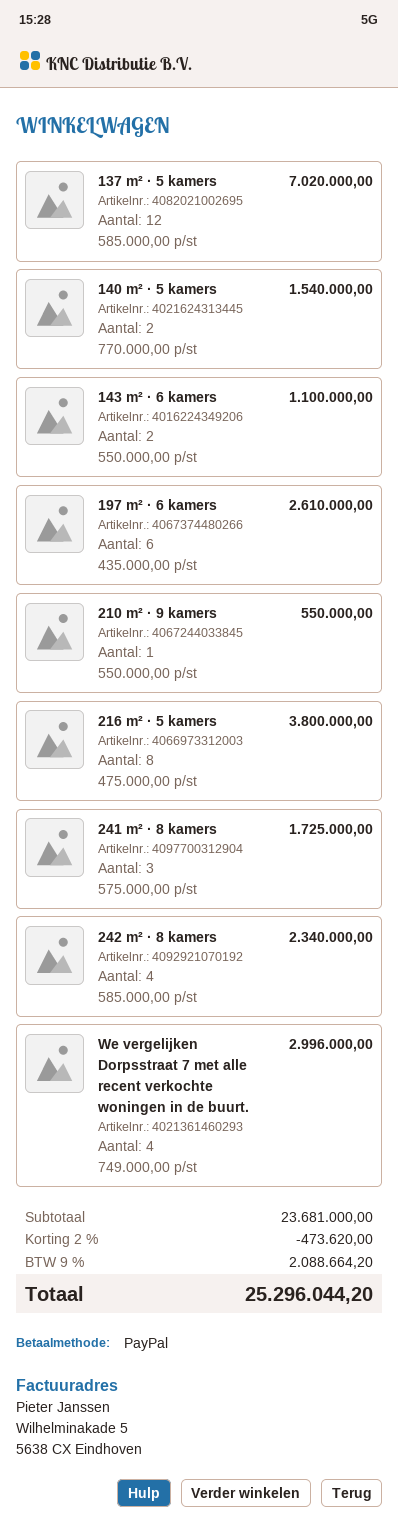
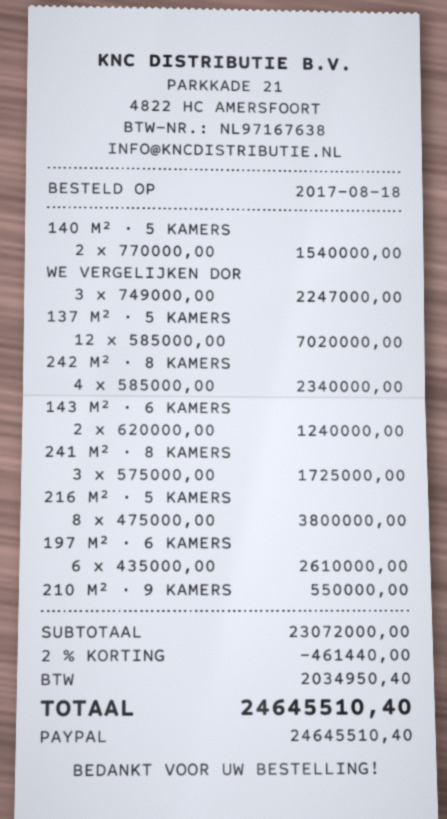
143 m² · 6 kamers: 2 x 550000.00 = 1100000.00 -> 2 x 620000.00 = 1240000.00
We vergelijken Dorpsstraat 7 met alle recent verkochte woningen in de buurt.: 4 x 749000.00 = 2996000.00 -> 3 x 749000.00 = 2247000.00
subtotal: 23681000.00 -> 23072000.00
discount: 2% = 473620.00 -> 2% = 461440.00
tax: 2088664.20 -> 2034950.40
total: 25296044.20 -> 24645510.40

